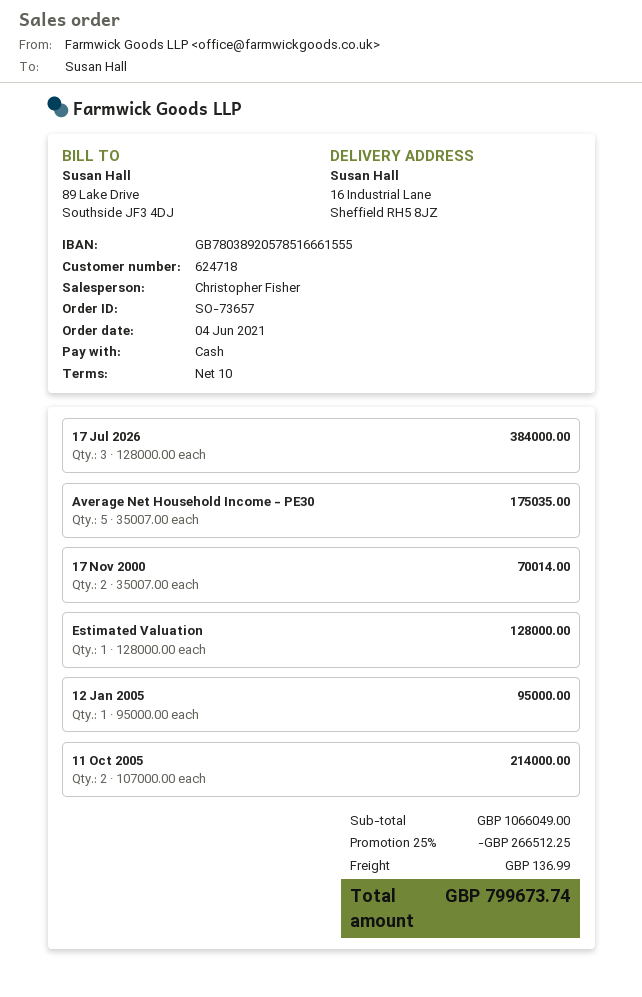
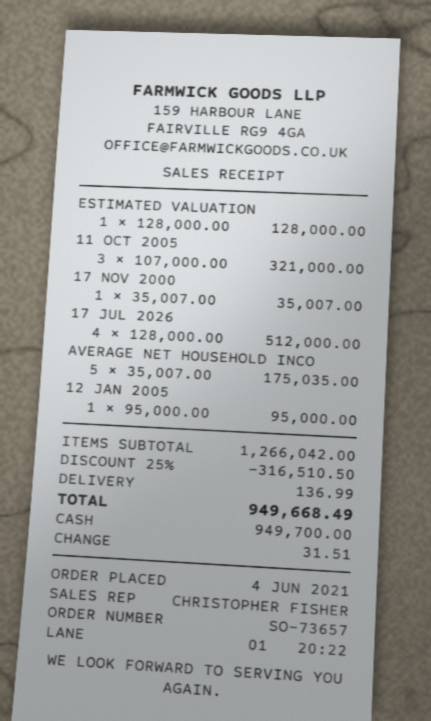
17 Jul 2026: 3 x 128000.00 = 384000.00 -> 4 x 128000.00 = 512000.00
17 Nov 2000: 2 x 35007.00 = 70014.00 -> 1 x 35007.00 = 35007.00
11 Oct 2005: 2 x 107000.00 = 214000.00 -> 3 x 107000.00 = 321000.00
subtotal: 1066049.00 -> 1266042.00
discount: 25% = 266512.25 -> 25% = 316510.50
total: 799673.74 -> 949668.49

